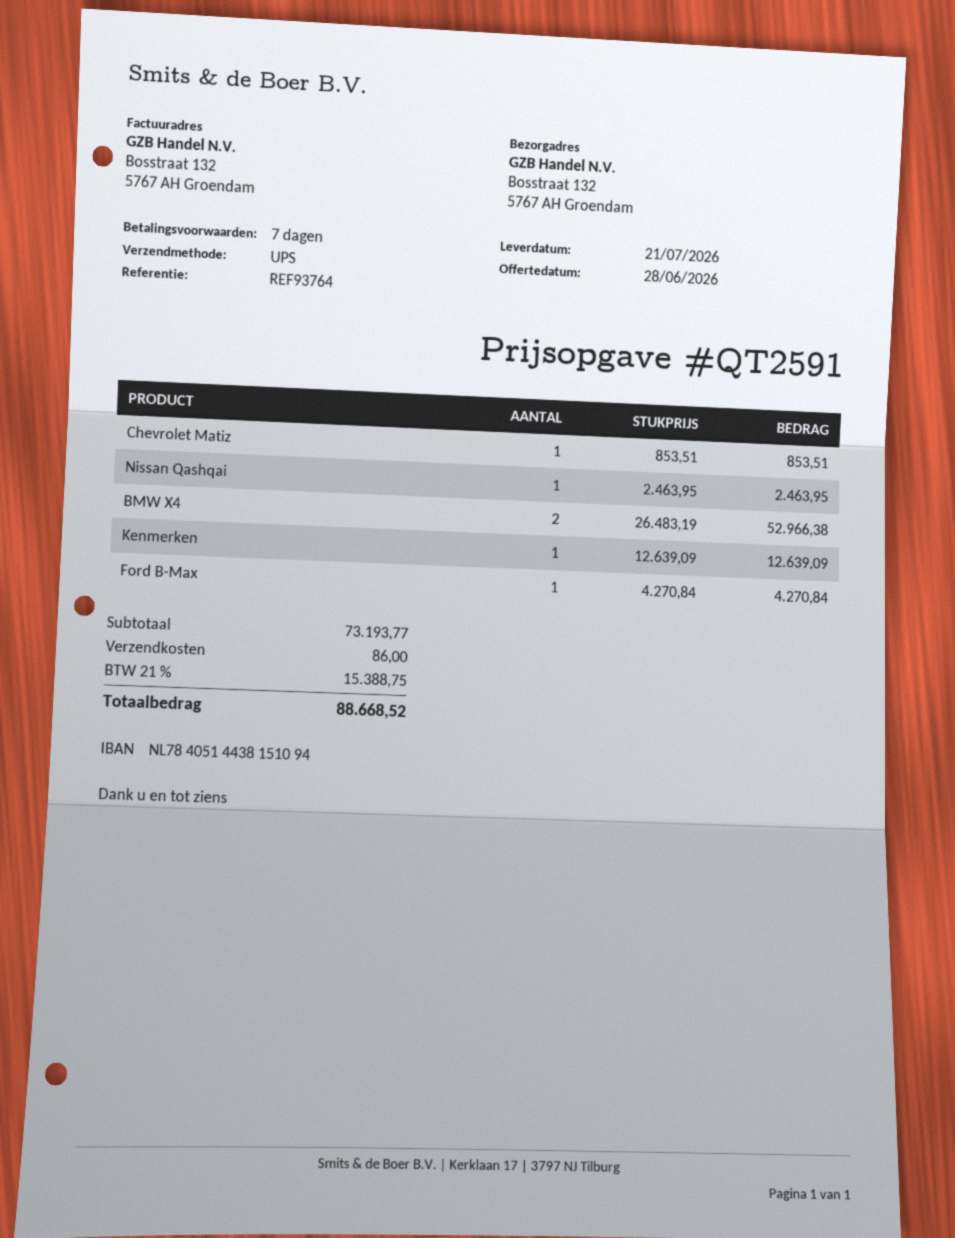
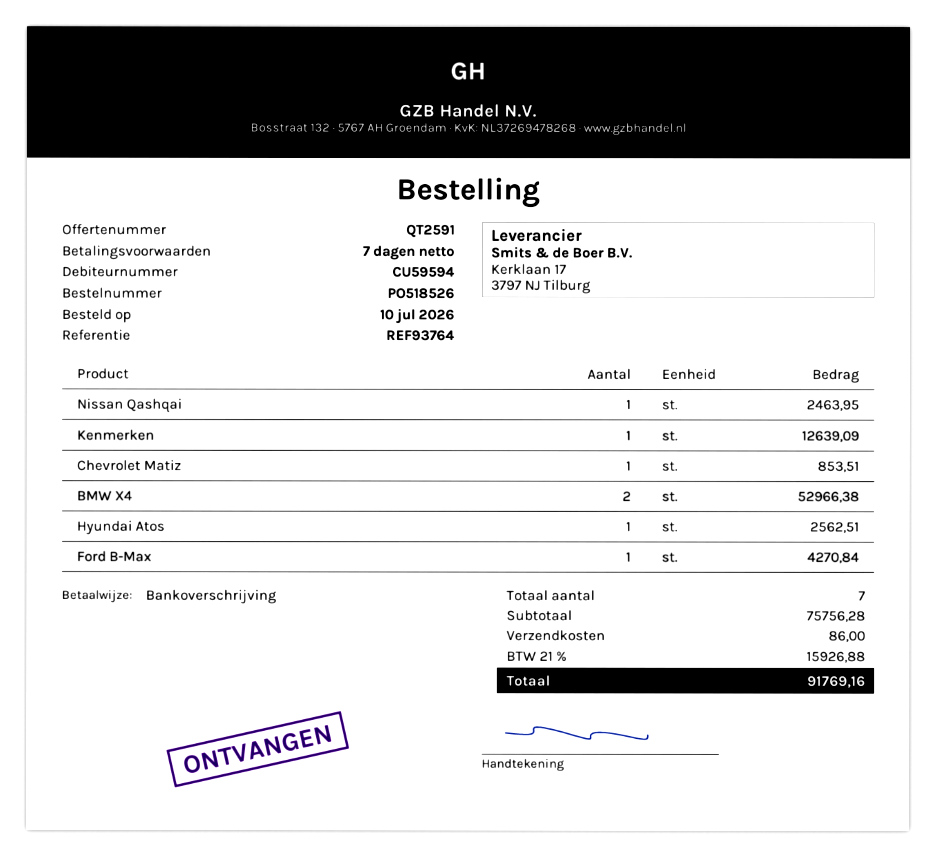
Hyundai Atos: none -> 1 for 2562.51
subtotal: 73193.77 -> 75756.28
tax: 21% = 15388.75 -> 21% = 15926.88
total: 88668.52 -> 91769.16

